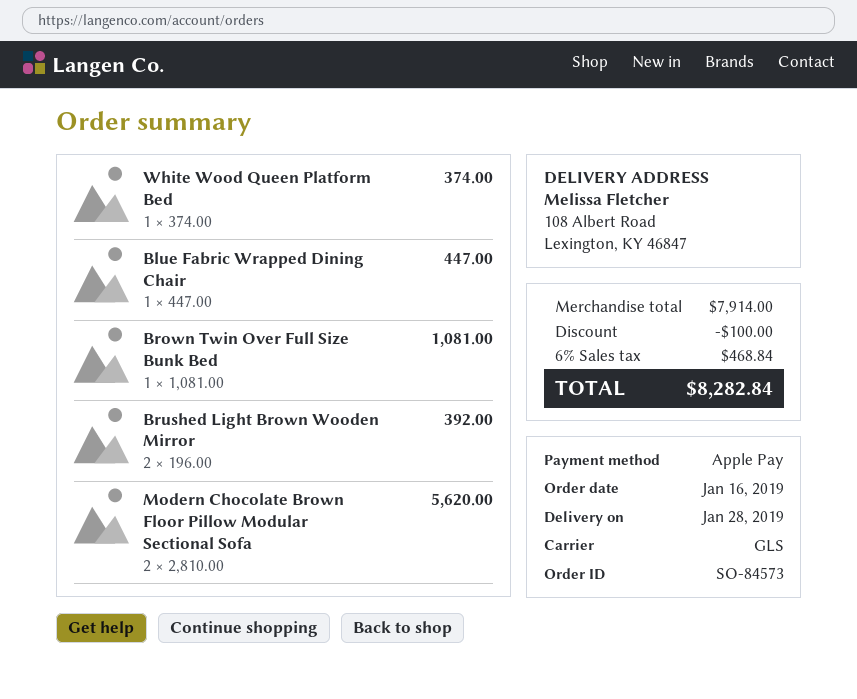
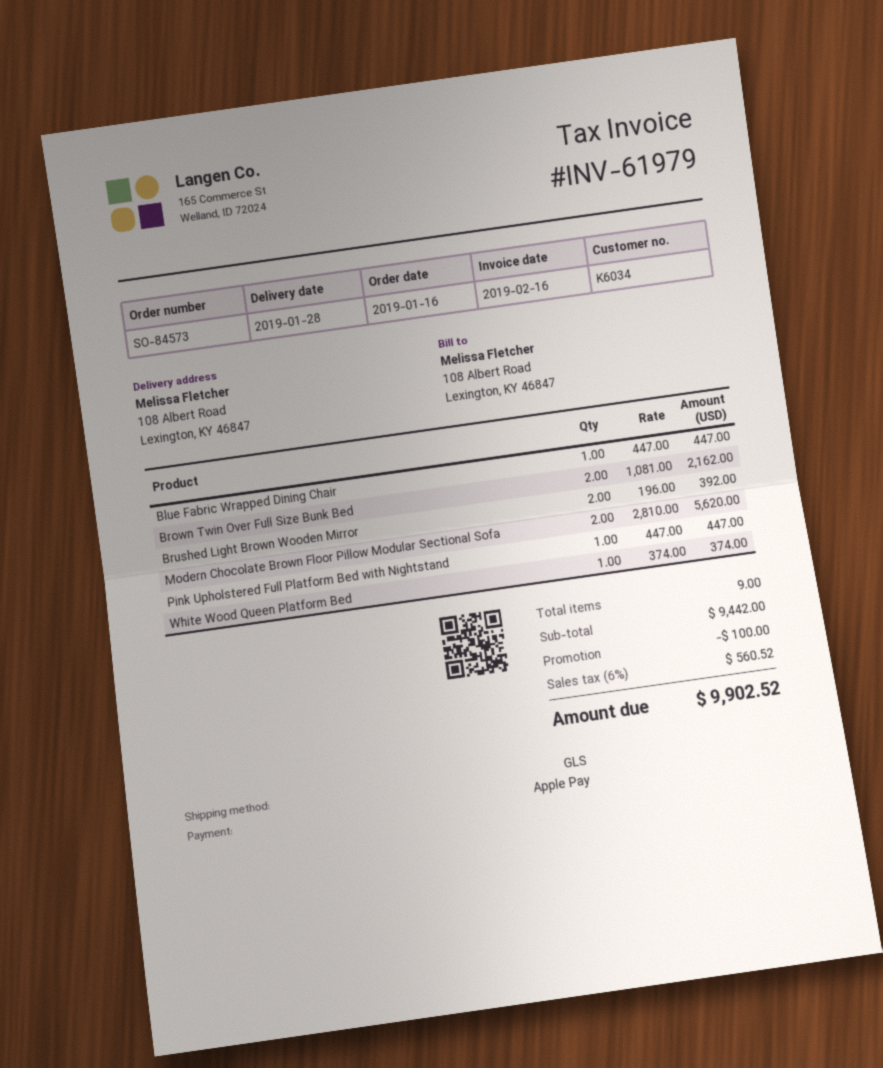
Brown Twin Over Full Size Bunk Bed: 1 x 1081.00 = 1081.00 -> 2 x 1081.00 = 2162.00
Pink Upholstered Full Platform Bed with Nightstand: none -> 1 x 447.00 = 447.00
subtotal: 7914.00 -> 9442.00
tax: 6% = 468.84 -> 6% = 560.52
total: 8282.84 -> 9902.52

